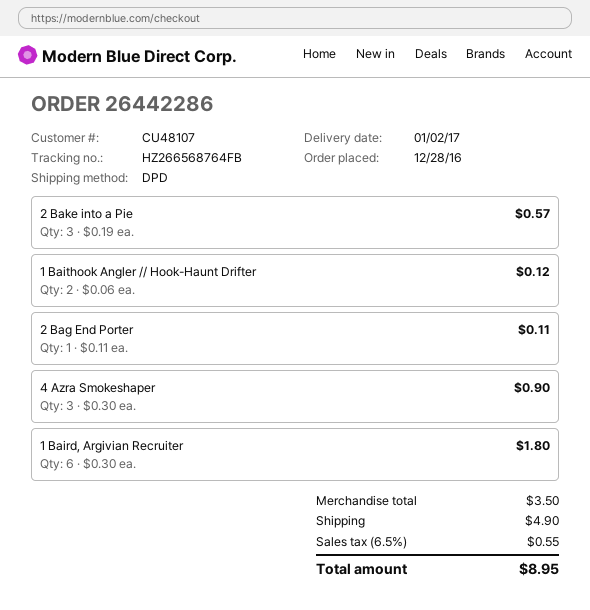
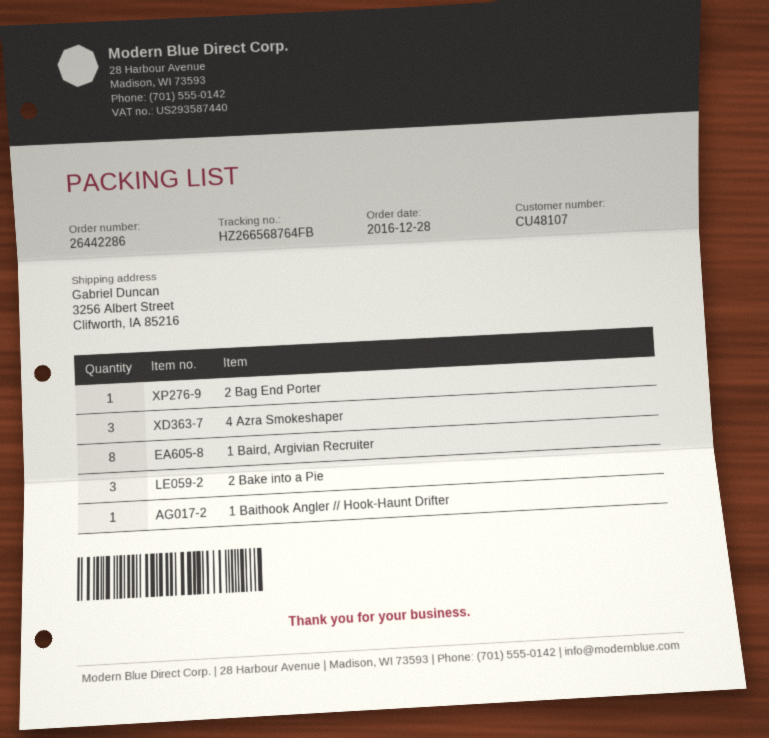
1 Baithook Angler // Hook-Haunt Drifter: 2 -> 1
1 Baird, Argivian Recruiter: 6 -> 8

